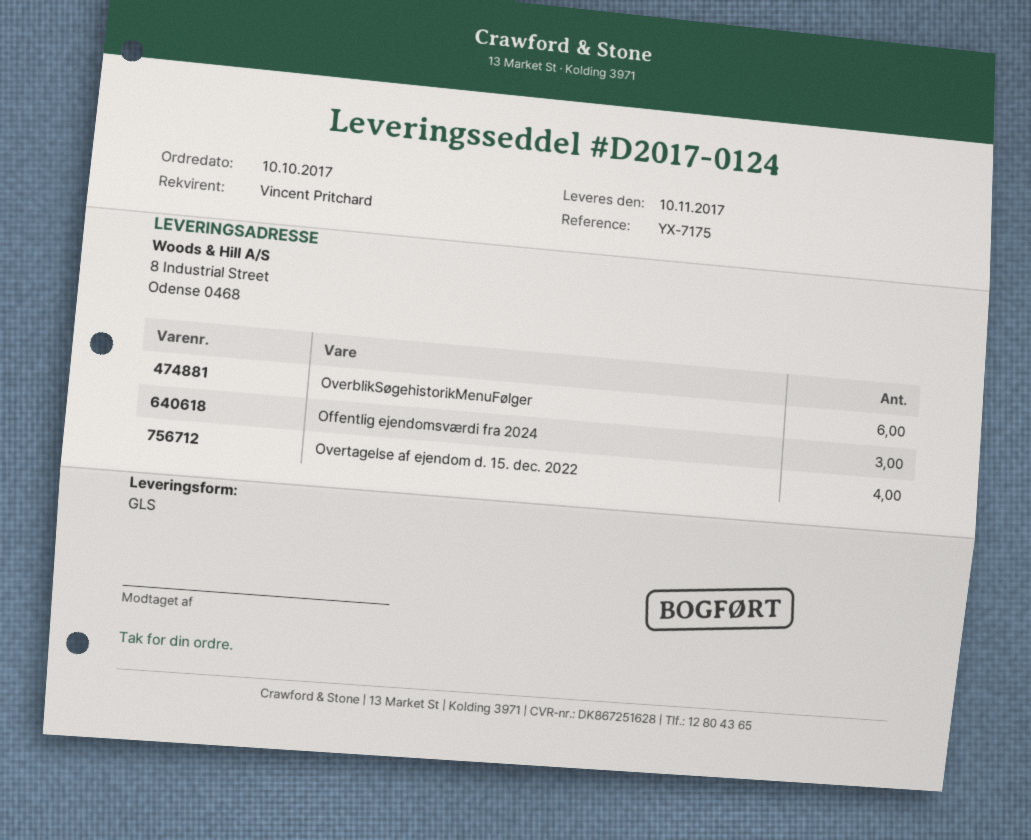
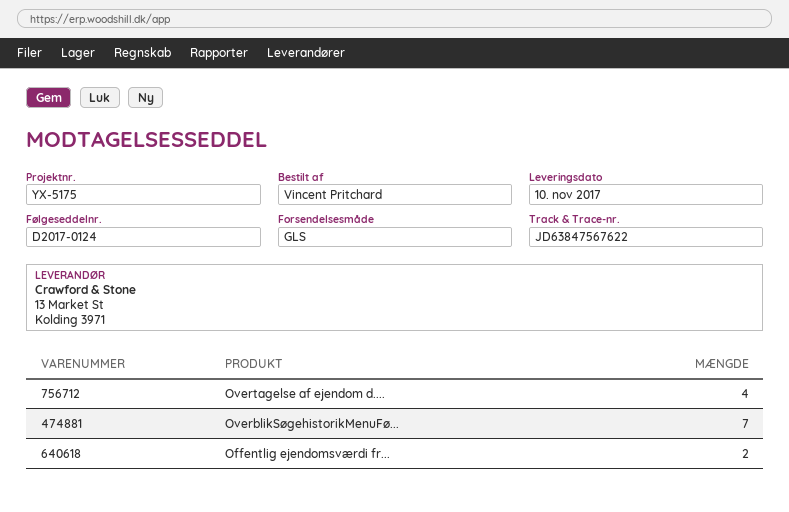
reference: YX-7175 -> YX-5175
OverblikSøgehistorikMenuFølger: 6 -> 7
Offentlig ejendomsværdi fra 2024: 3 -> 2

